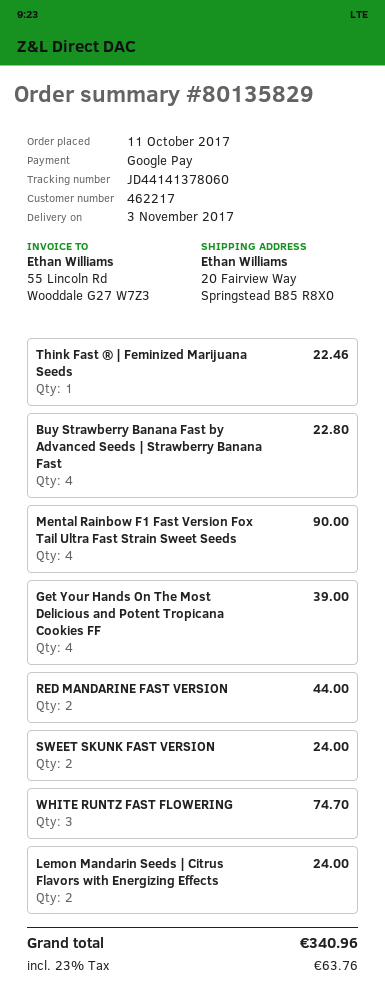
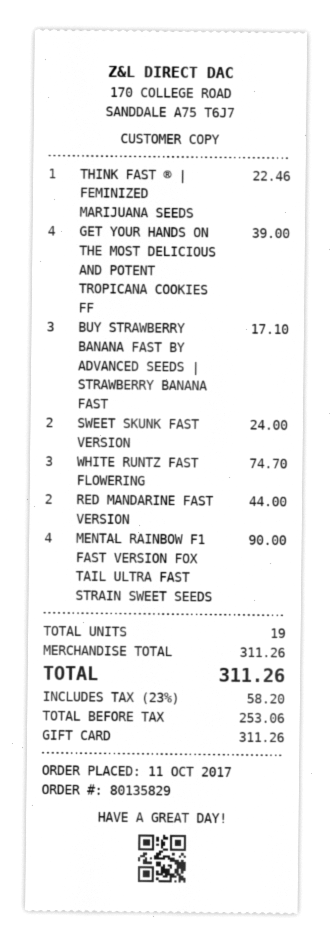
payment method: Google Pay -> gift card
Buy Strawberry Banana Fast by Advanced Seeds | Strawberry Banana Fast: 4 for 22.80 -> 3 for 17.10
Lemon Mandarin Seeds | Citrus Flavors with Energizing Effects: 2 for 24.00 -> none
tax: 23% = 63.76 -> 23% = 58.20
total: 340.96 -> 311.26

